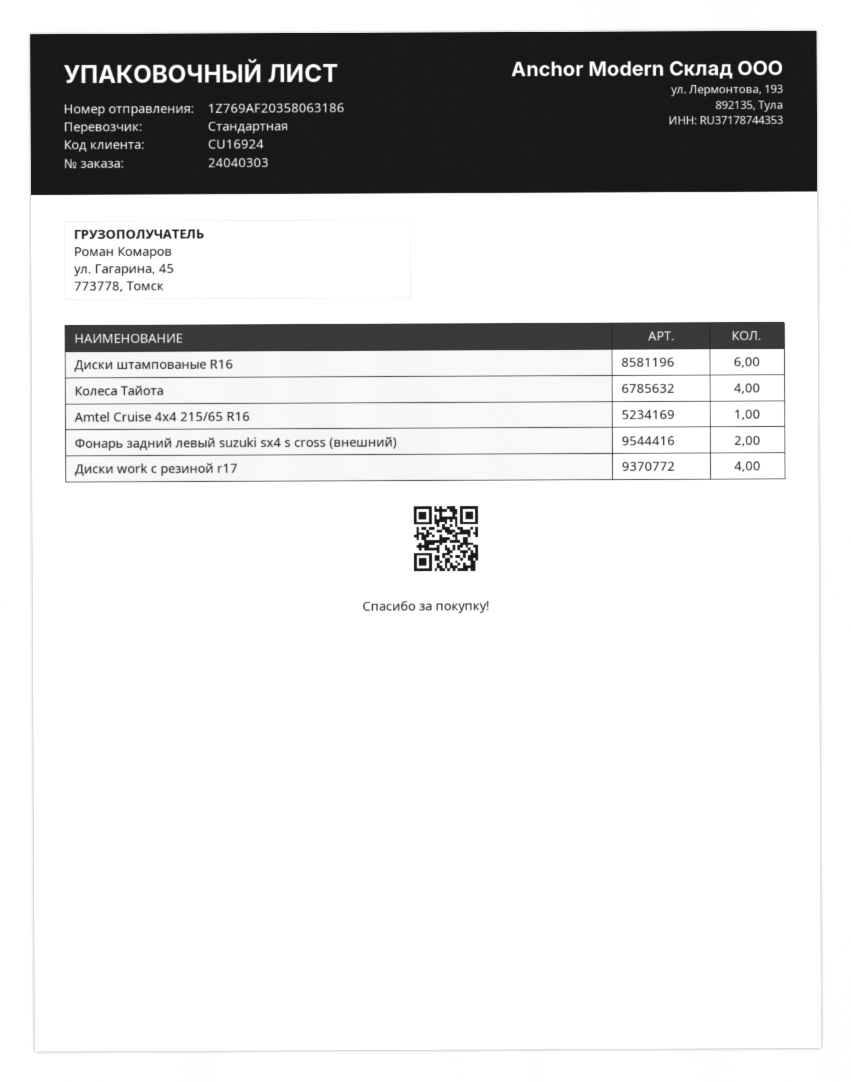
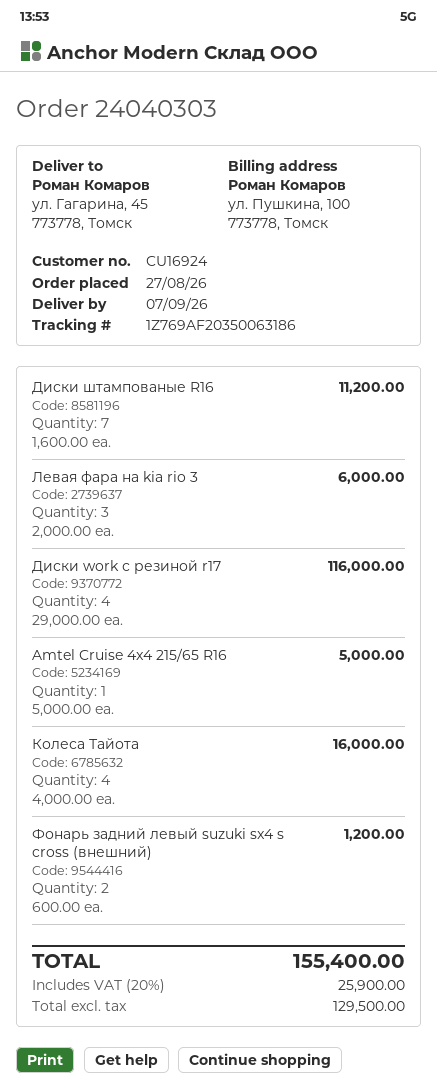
tracking number: 1Z769AF20358063186 -> 1Z769AF20350063186
Диски штампованые R16: 6 -> 7
Левая фара на kia rio 3: none -> 3

